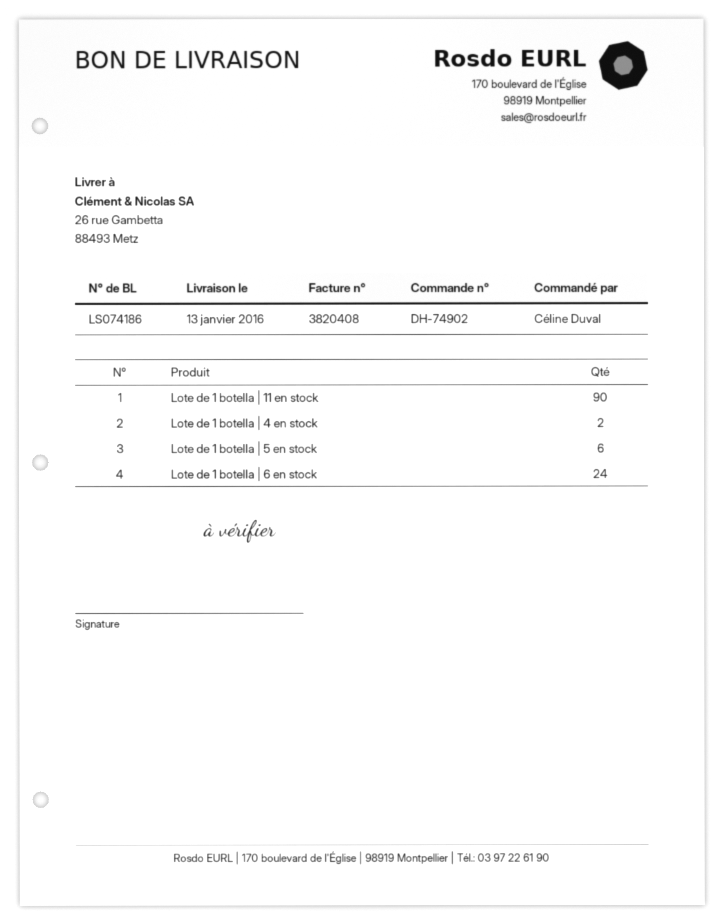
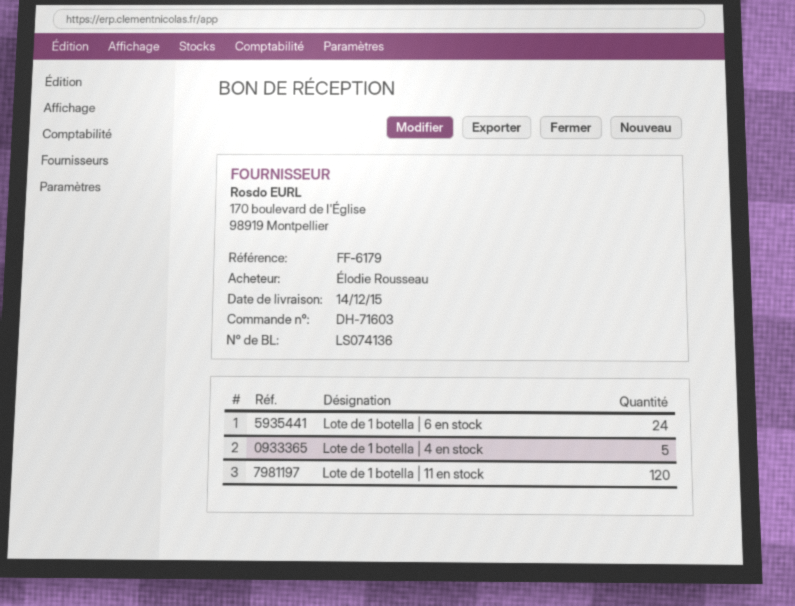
order number: DH-74902 -> DH-71603
delivery note number: LS074186 -> LS074136
delivery date: 2016-01-13 -> 2015-12-14
ordered by: Céline Duval -> Élodie Rousseau
Lote de 1 botella | 11 en stock: 90 -> 120
Lote de 1 botella | 4 en stock: 2 -> 5
Lote de 1 botella | 5 en stock: 6 -> none

